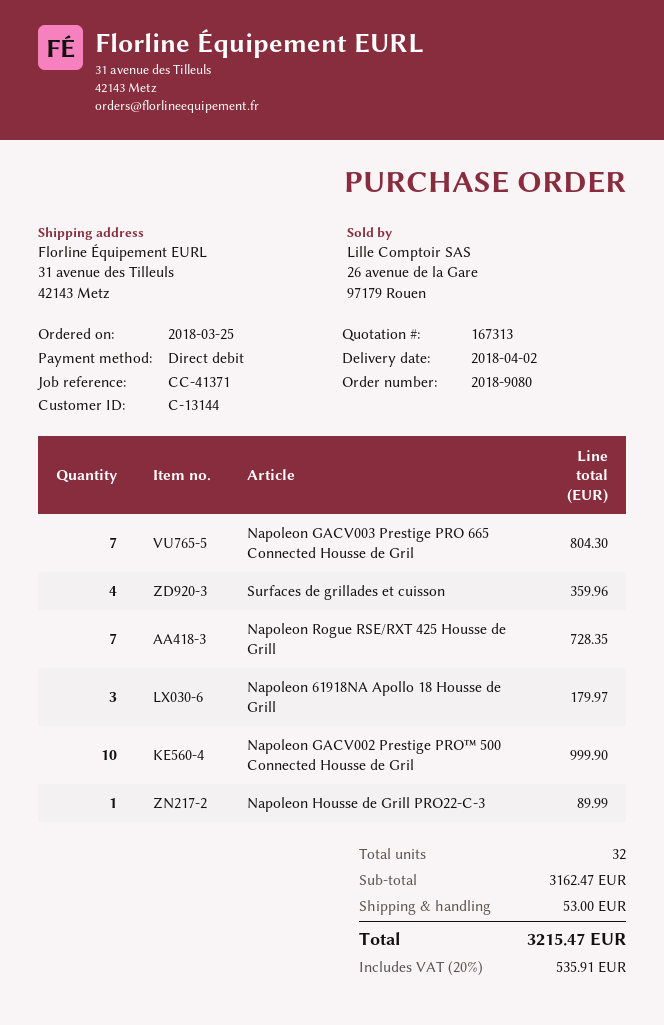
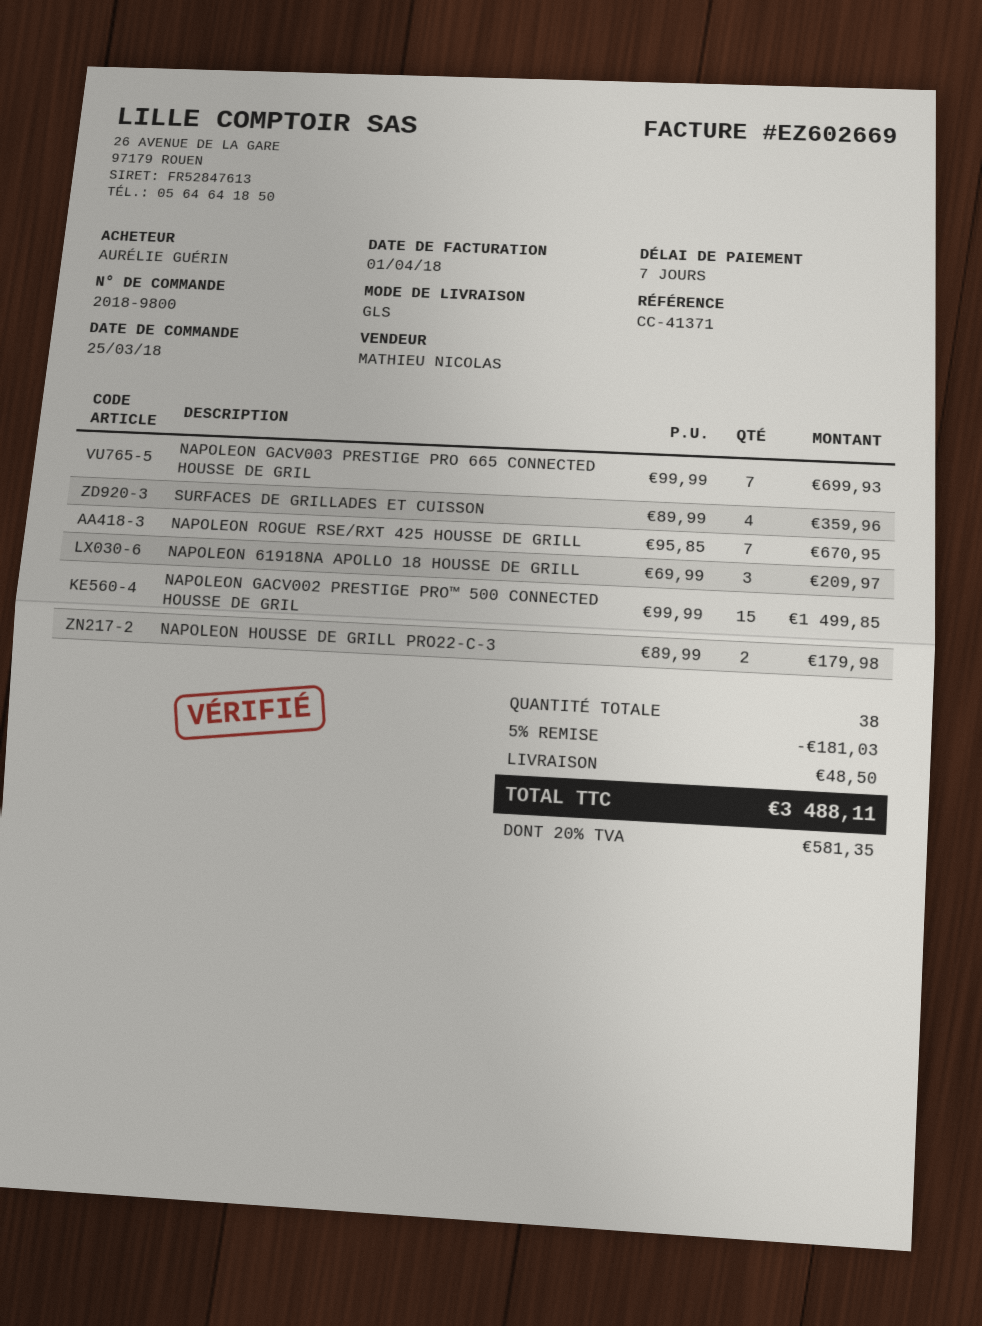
order number: 2018-9080 -> 2018-9800
Napoleon GACV003 Prestige PRO 665 Connected Housse de Gril: 7 for 804.30 -> 7 for 699.93
Napoleon Rogue RSE/RXT 425 Housse de Grill: 7 for 728.35 -> 7 for 670.95
Napoleon 61918NA Apollo 18 Housse de Grill: 3 for 179.97 -> 3 for 209.97
Napoleon GACV002 Prestige PRO™ 500 Connected Housse de Gril: 10 for 999.90 -> 15 for 1499.85
Napoleon Housse de Grill PRO22-C-3: 1 for 89.99 -> 2 for 179.98
total quantity: 32 -> 38
discount: none -> 5% = 181.03
shipping: 53.00 -> 48.50
tax: 20% = 535.91 -> 20% = 581.35
total: 3215.47 -> 3488.11

